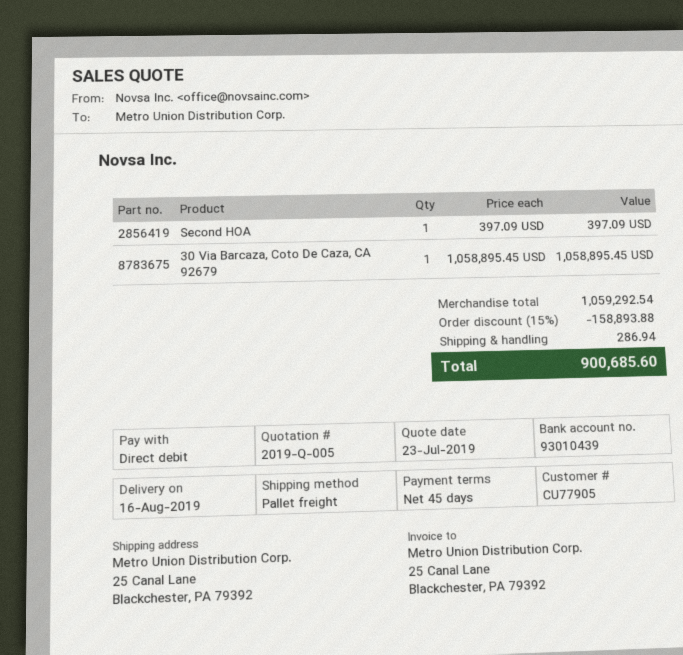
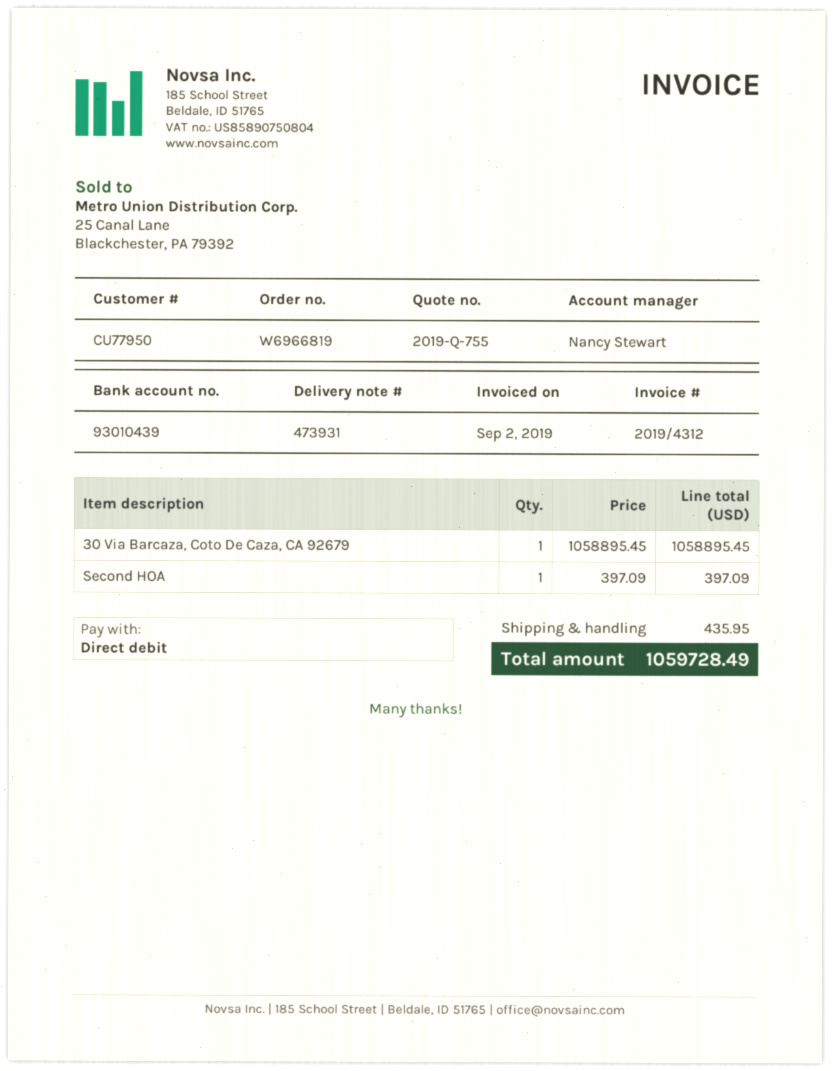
quote number: 2019-Q-005 -> 2019-Q-755
customer number: CU77905 -> CU77950
discount: 15% = 158893.88 -> none
shipping: 286.94 -> 435.95
total: 900685.60 -> 1059728.49

